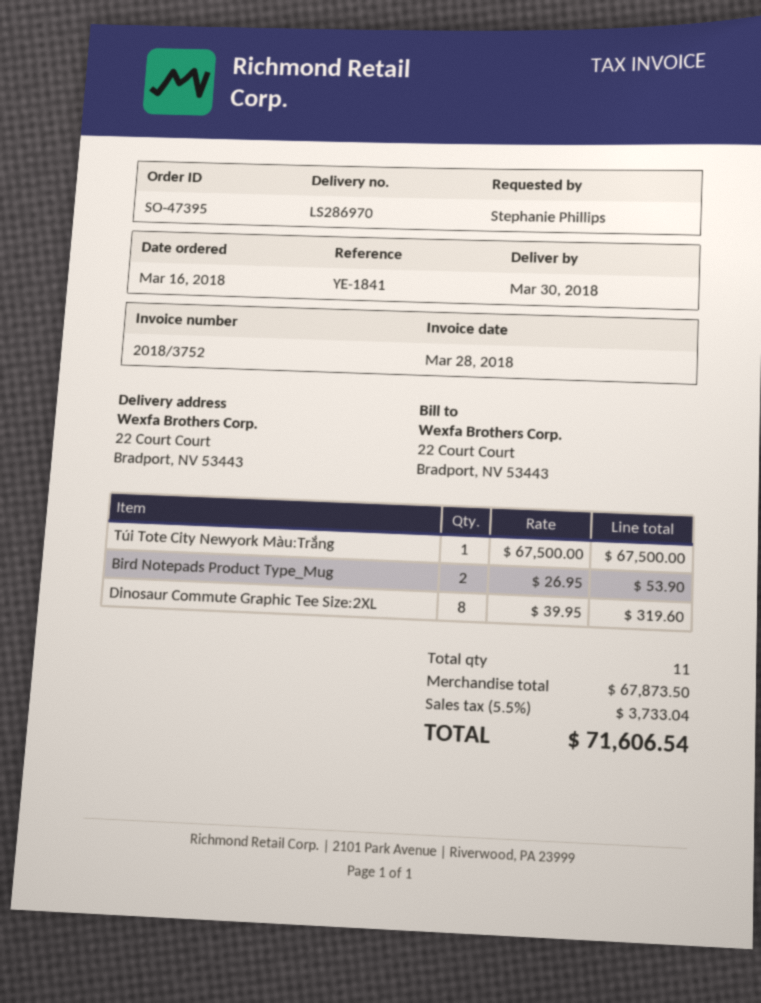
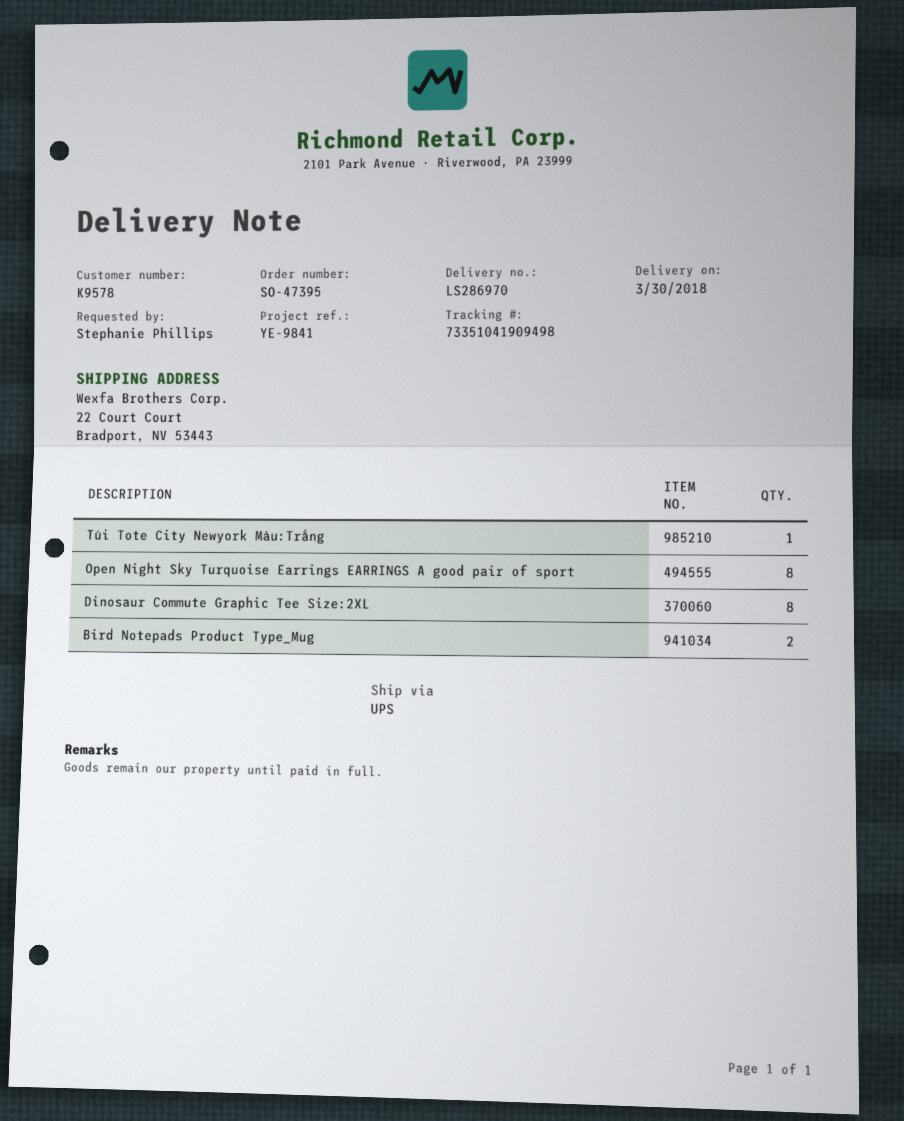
reference: YE-1841 -> YE-9841
Open Night Sky Turquoise Earrings EARRINGS A good pair of sport: none -> 8

